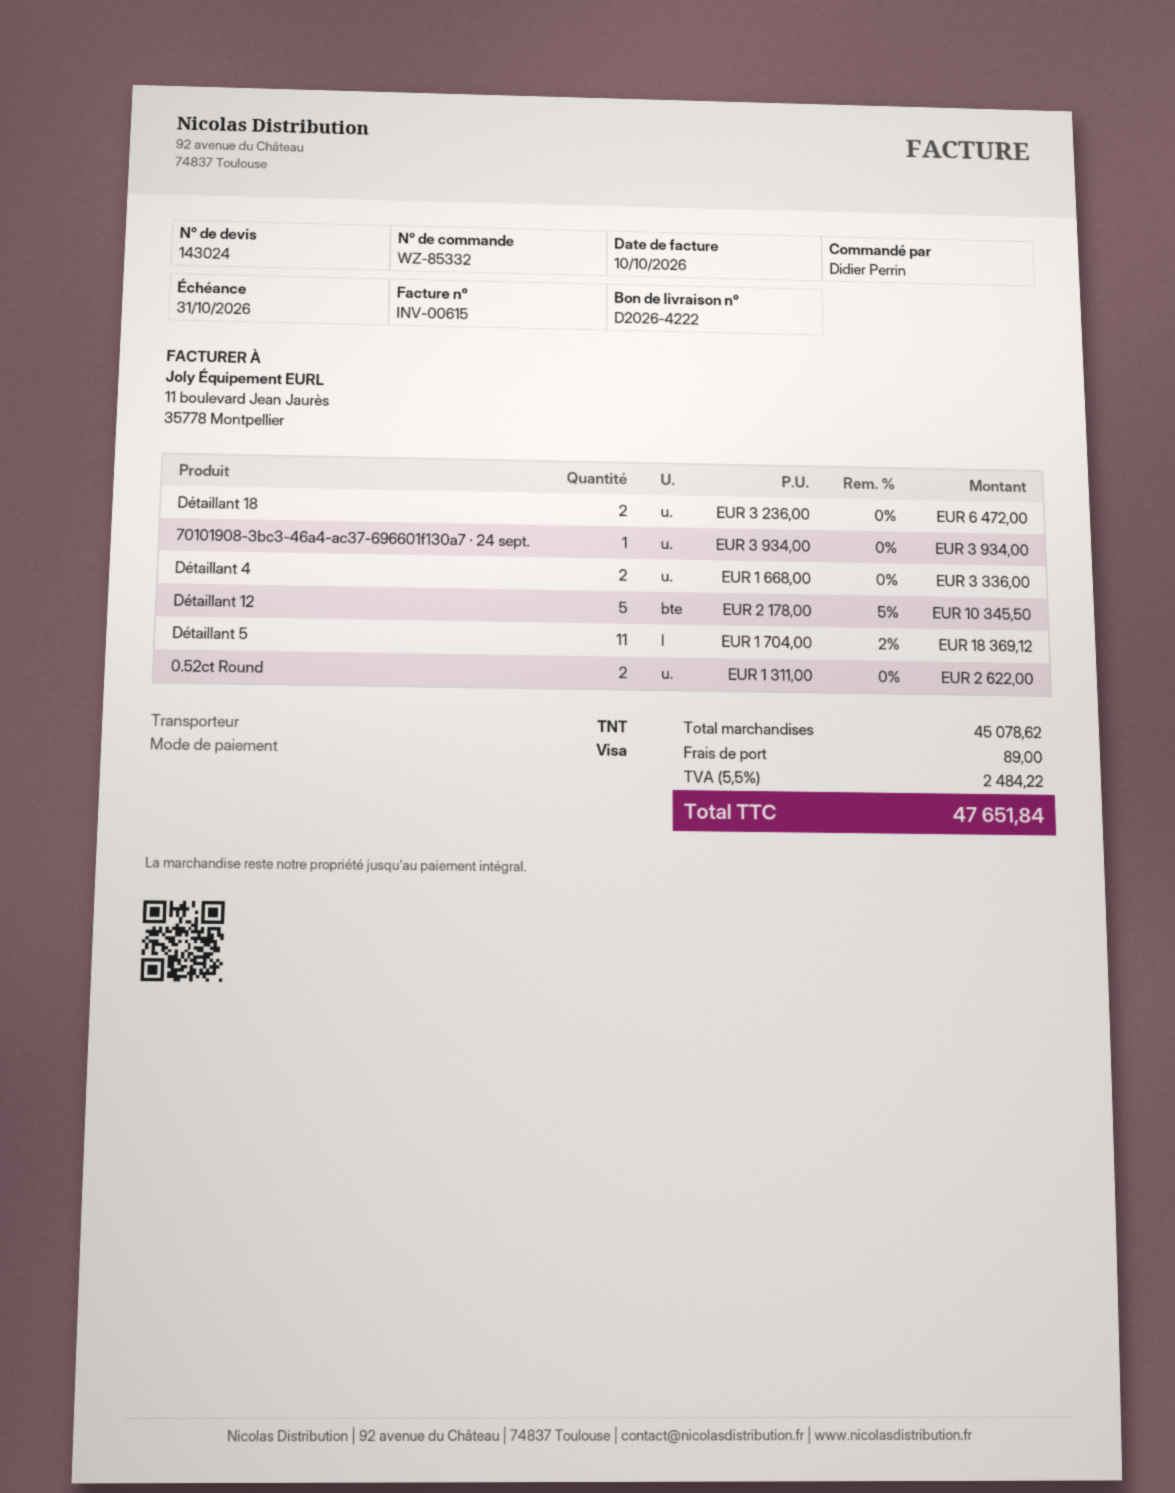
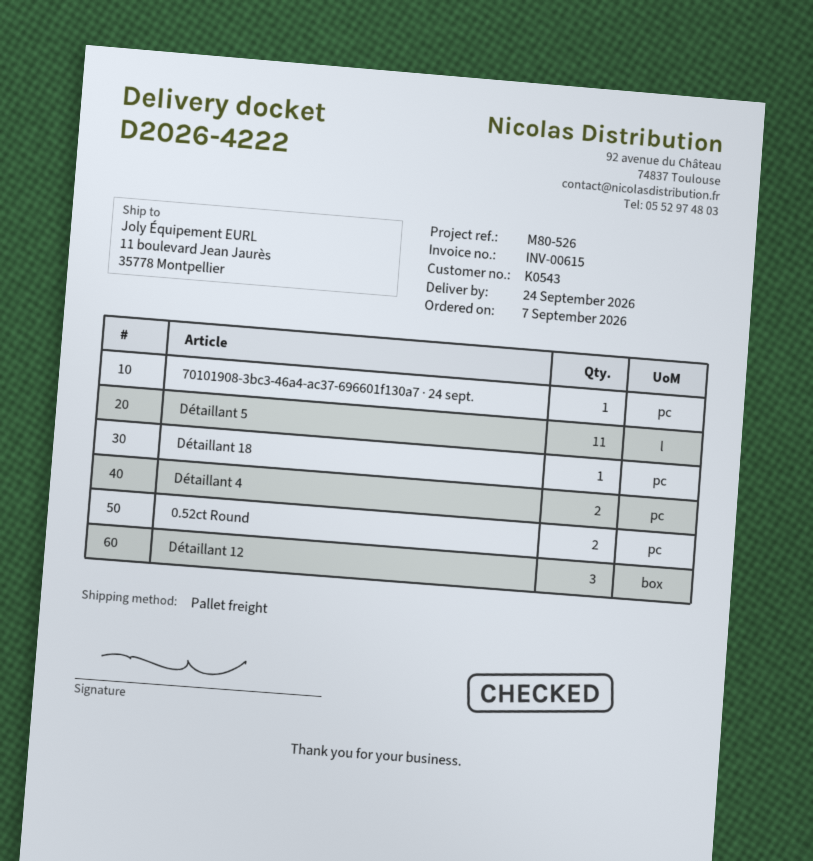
shipping method: TNT -> pallet freight
Détaillant 18: 2 -> 1
Détaillant 12: 5 -> 3

